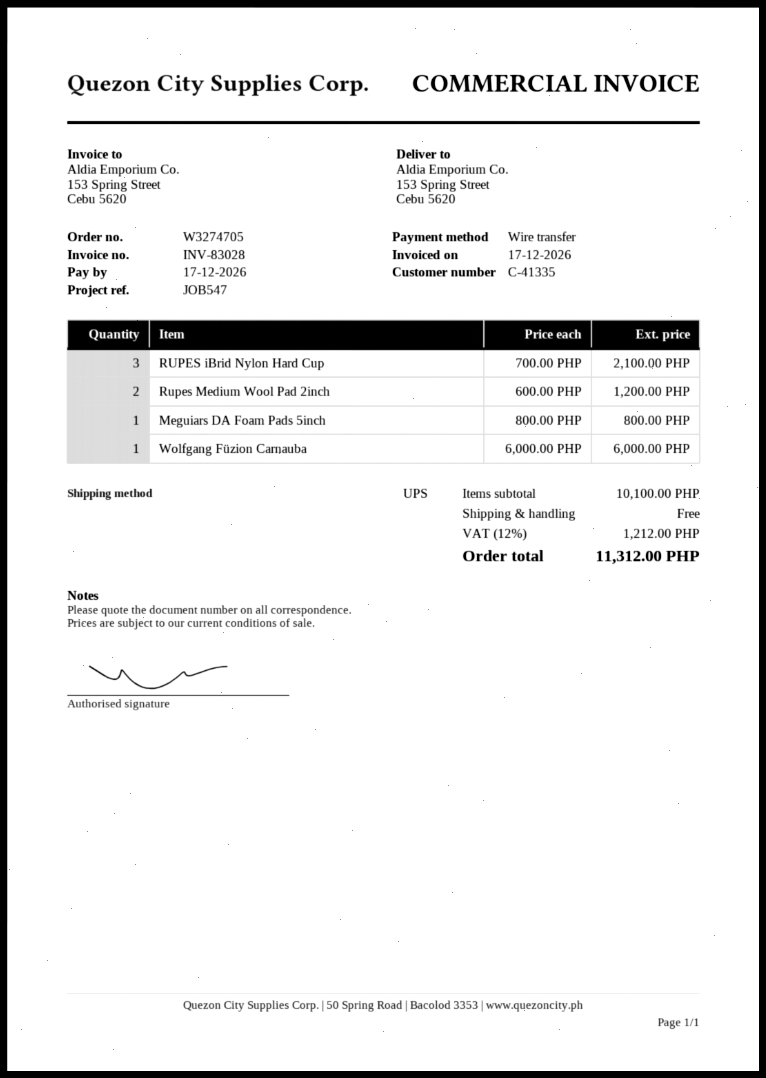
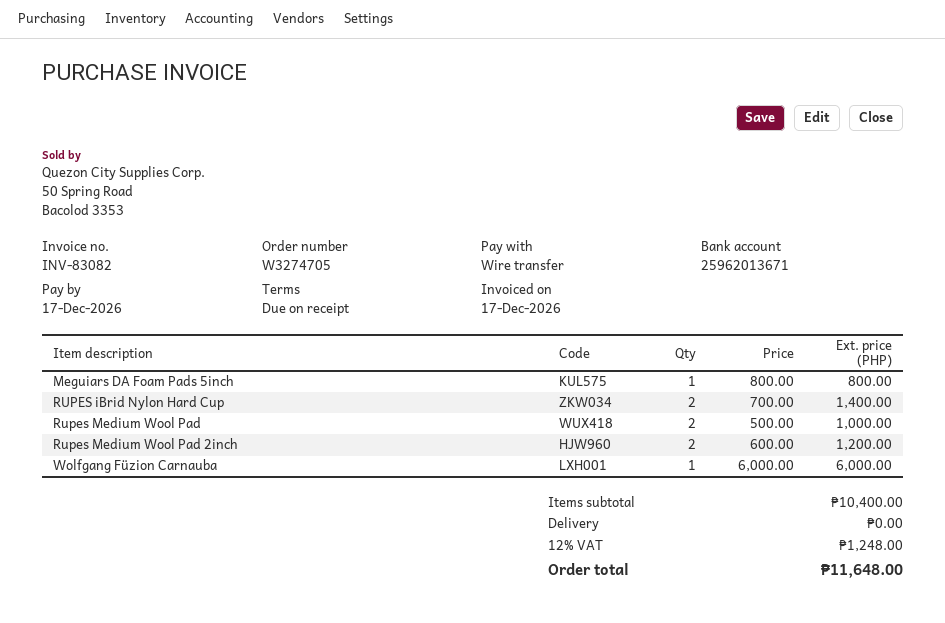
invoice number: INV-83028 -> INV-83082
RUPES iBrid Nylon Hard Cup: 3 x 700.00 = 2100.00 -> 2 x 700.00 = 1400.00
Rupes Medium Wool Pad: none -> 2 x 500.00 = 1000.00
subtotal: 10100.00 -> 10400.00
tax: 12% = 1212.00 -> 12% = 1248.00
total: 11312.00 -> 11648.00

